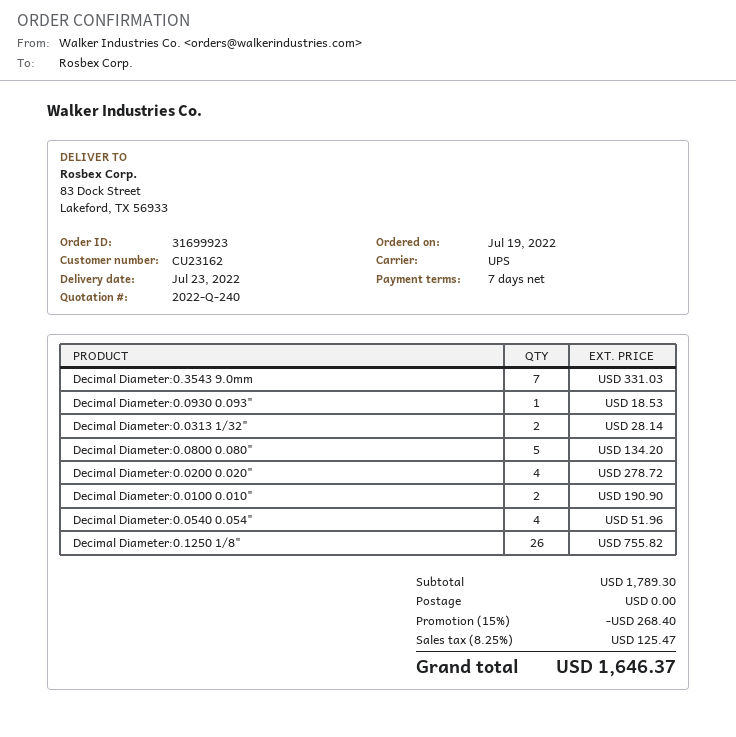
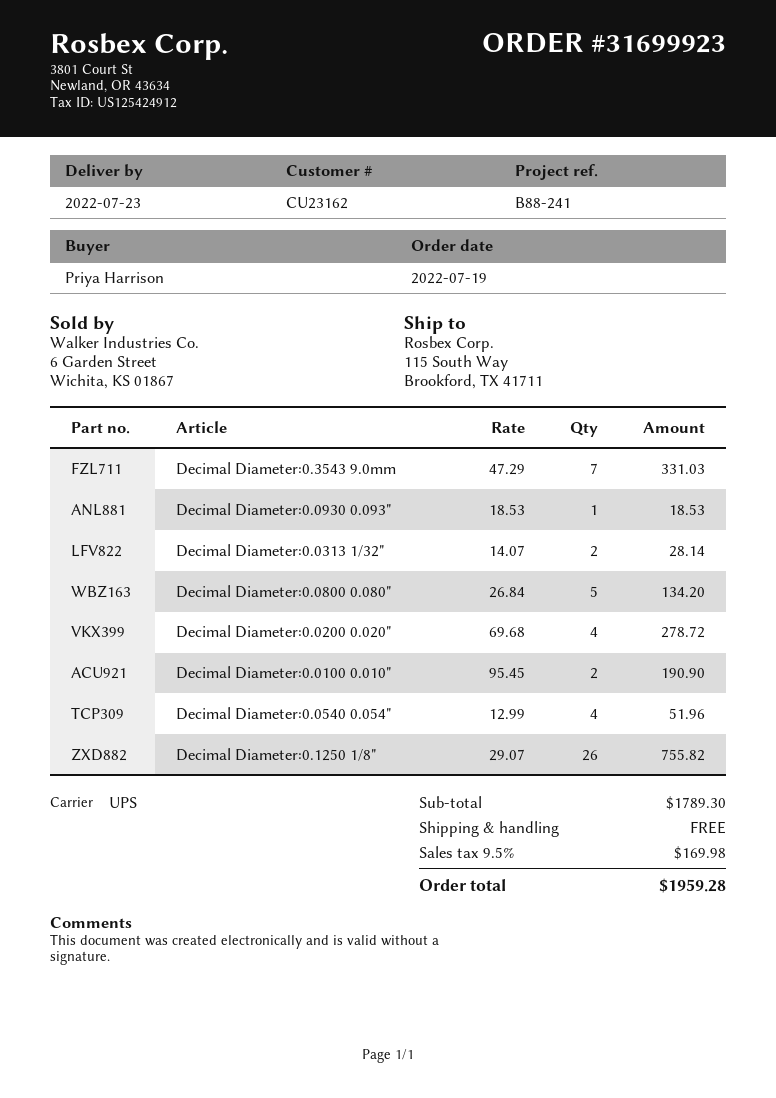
ship to: 83 Dock Street, Lakeford, TX 56933 -> 115 South Way, Brookford, TX 41711
discount: 15% = 268.40 -> none
tax: 8.25% = 125.47 -> 9.5% = 169.98
total: 1646.37 -> 1959.28

